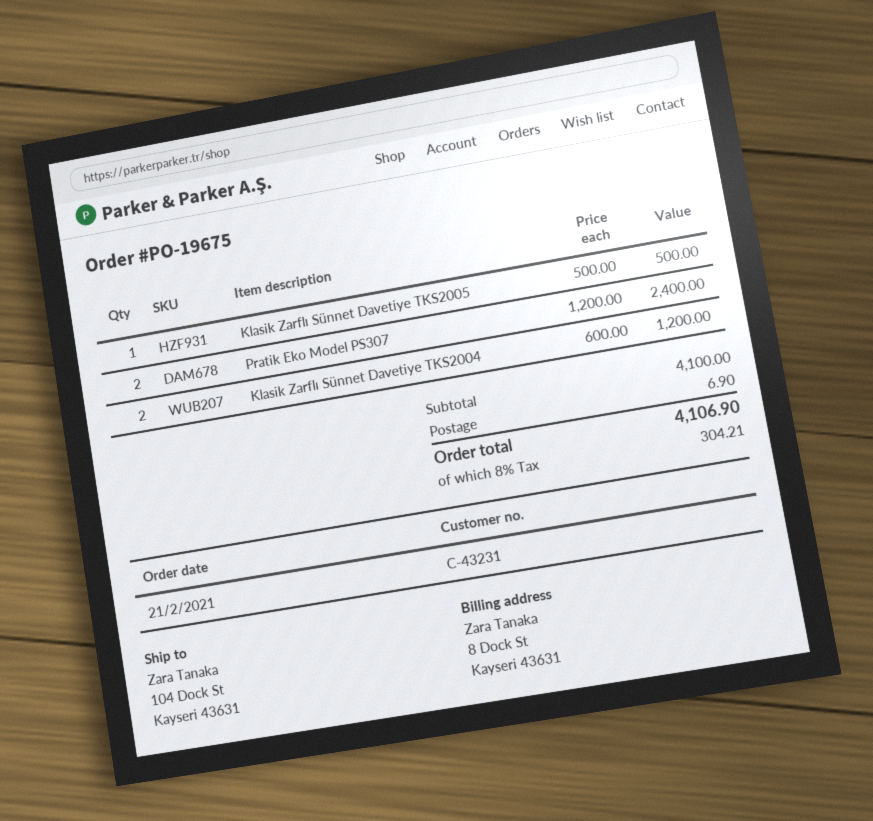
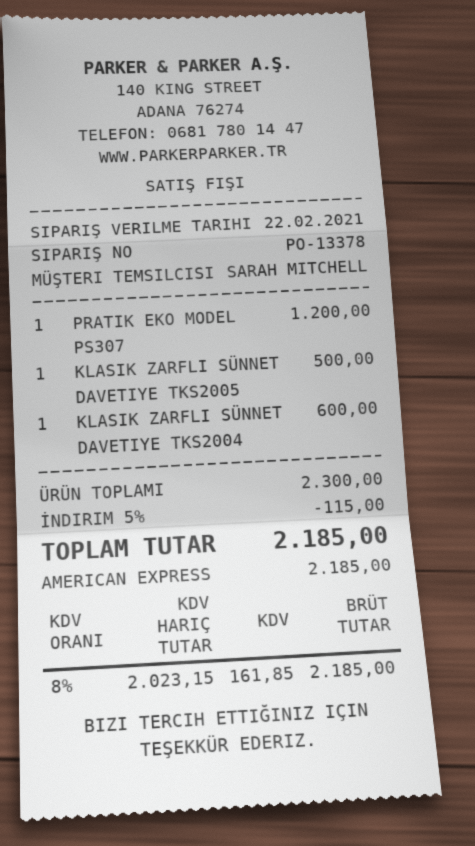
order number: PO-19675 -> PO-13378
order date: 2021-02-21 -> 2021-02-22
Pratik Eko Model PS307: 2 x 1200.00 = 2400.00 -> 1 x 1200.00 = 1200.00
Klasik Zarflı Sünnet Davetiye TKS2004: 2 x 600.00 = 1200.00 -> 1 x 600.00 = 600.00
subtotal: 4100.00 -> 2300.00
discount: none -> 5% = 115.00
shipping: 6.90 -> none
tax: 8% = 304.21 -> 8% = 161.85
total: 4106.90 -> 2185.00

